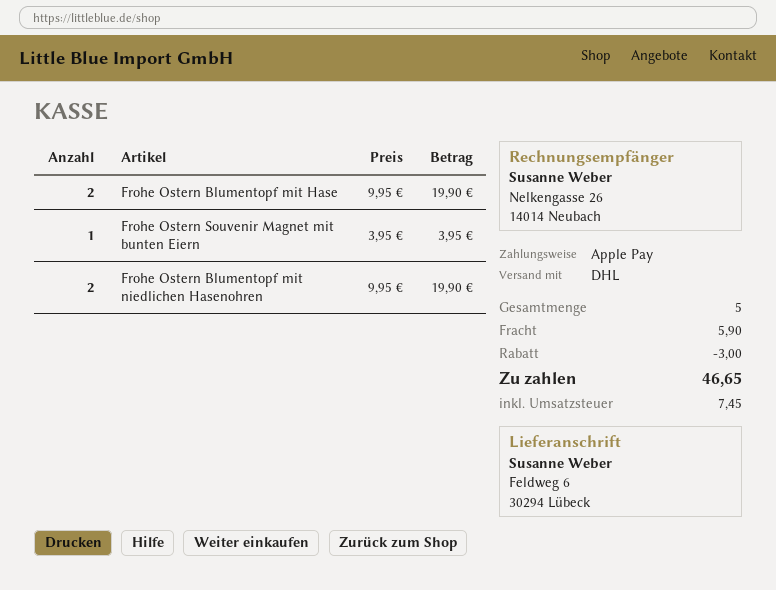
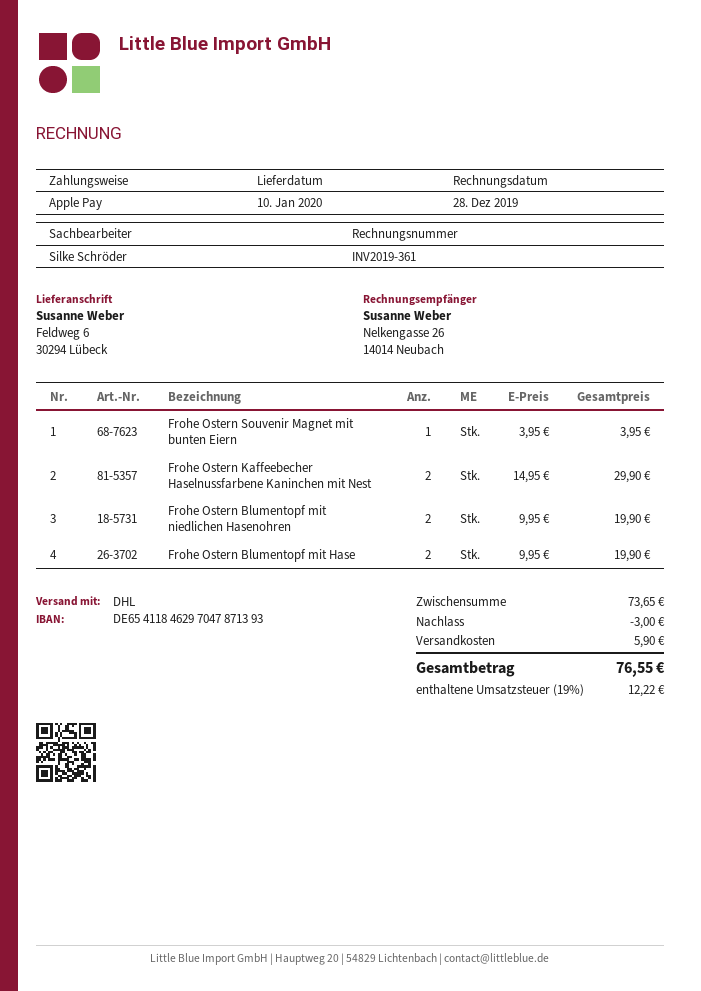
Frohe Ostern Kaffeebecher Haselnussfarbene Kaninchen mit Nest: none -> 2 x 14.95 = 29.90
tax: 7.45 -> 12.22
total: 46.65 -> 76.55

